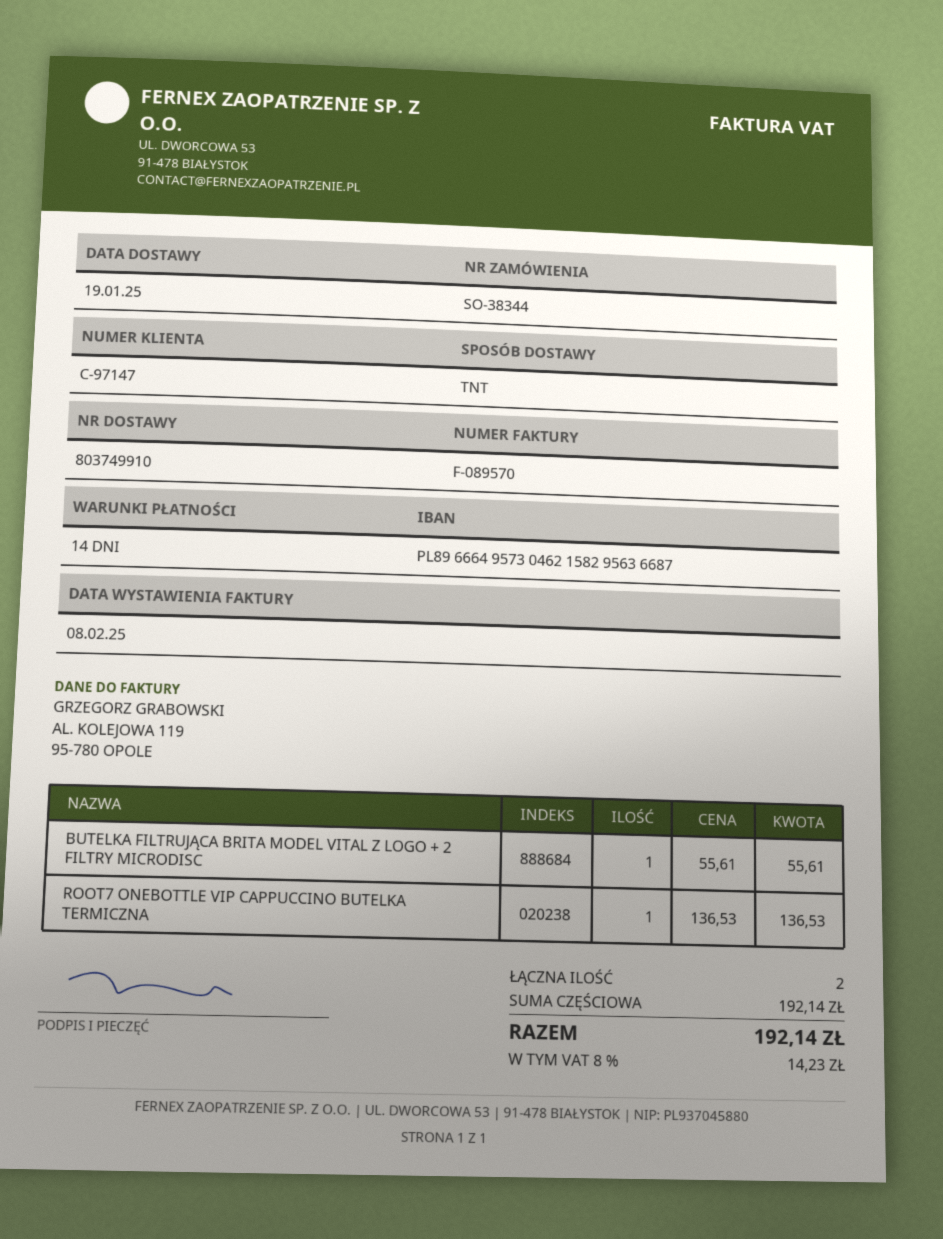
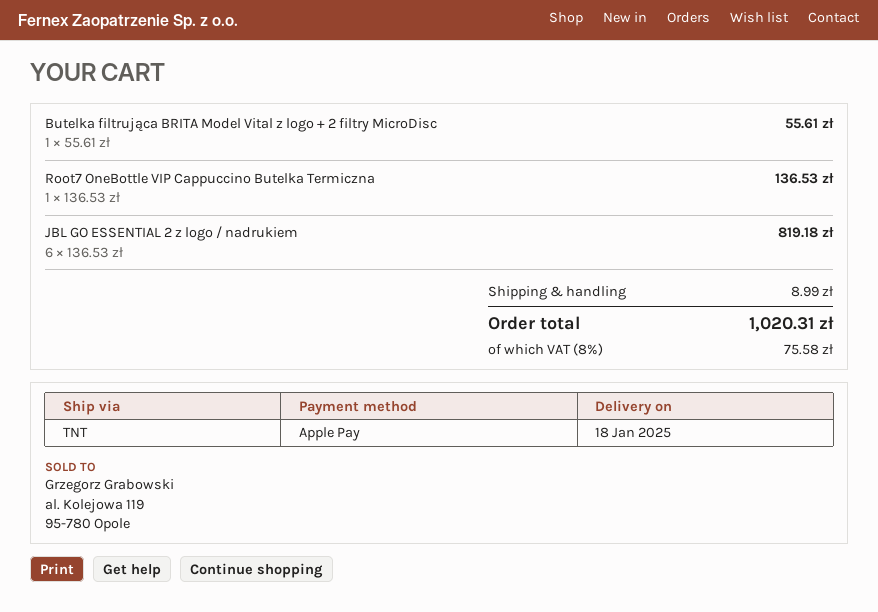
delivery date: 2025-01-19 -> 2025-01-18
JBL GO ESSENTIAL 2 z logo / nadrukiem: none -> 6 x 136.53 = 819.18
shipping: none -> 8.99
tax: 8% = 14.23 -> 8% = 75.58
total: 192.14 -> 1020.31

